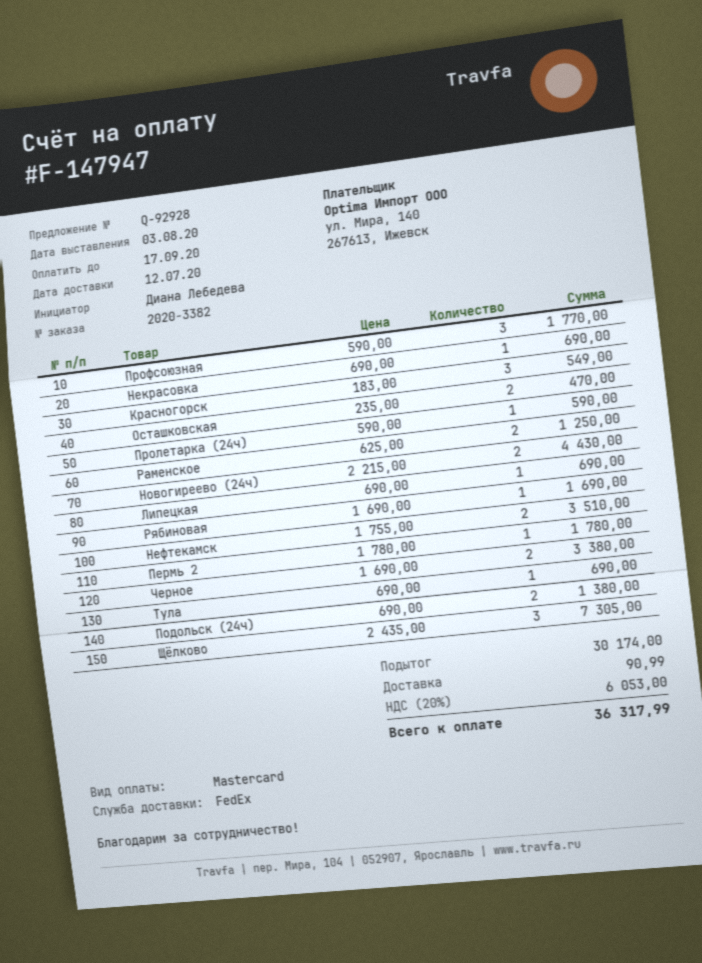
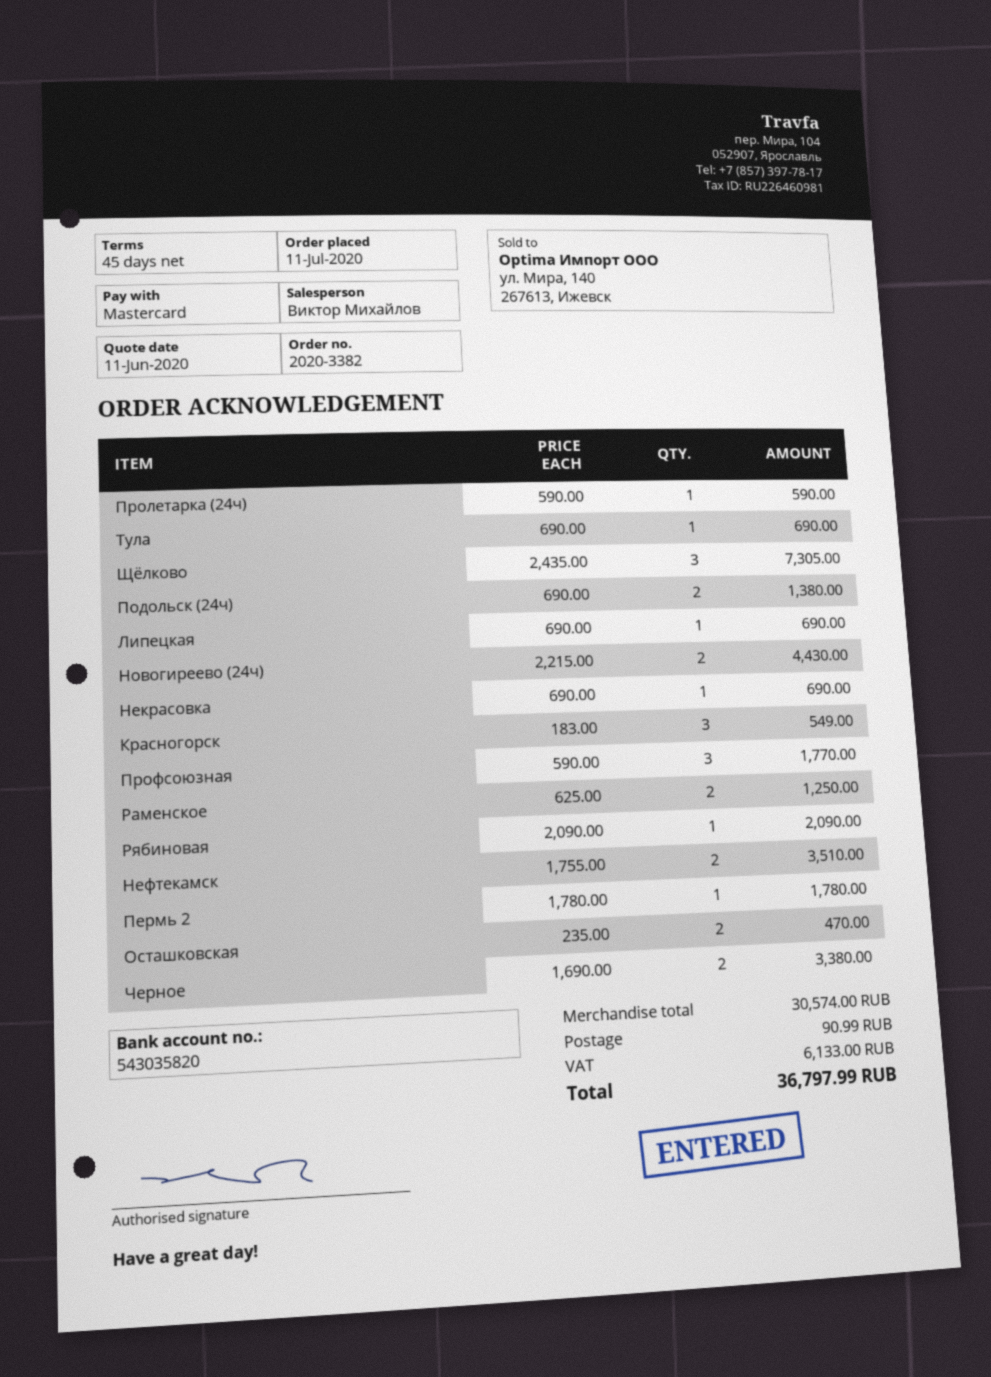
Рябиновая: 1 x 1690.00 = 1690.00 -> 1 x 2090.00 = 2090.00
subtotal: 30174.00 -> 30574.00
tax: 6053.00 -> 6133.00
total: 36317.99 -> 36797.99

